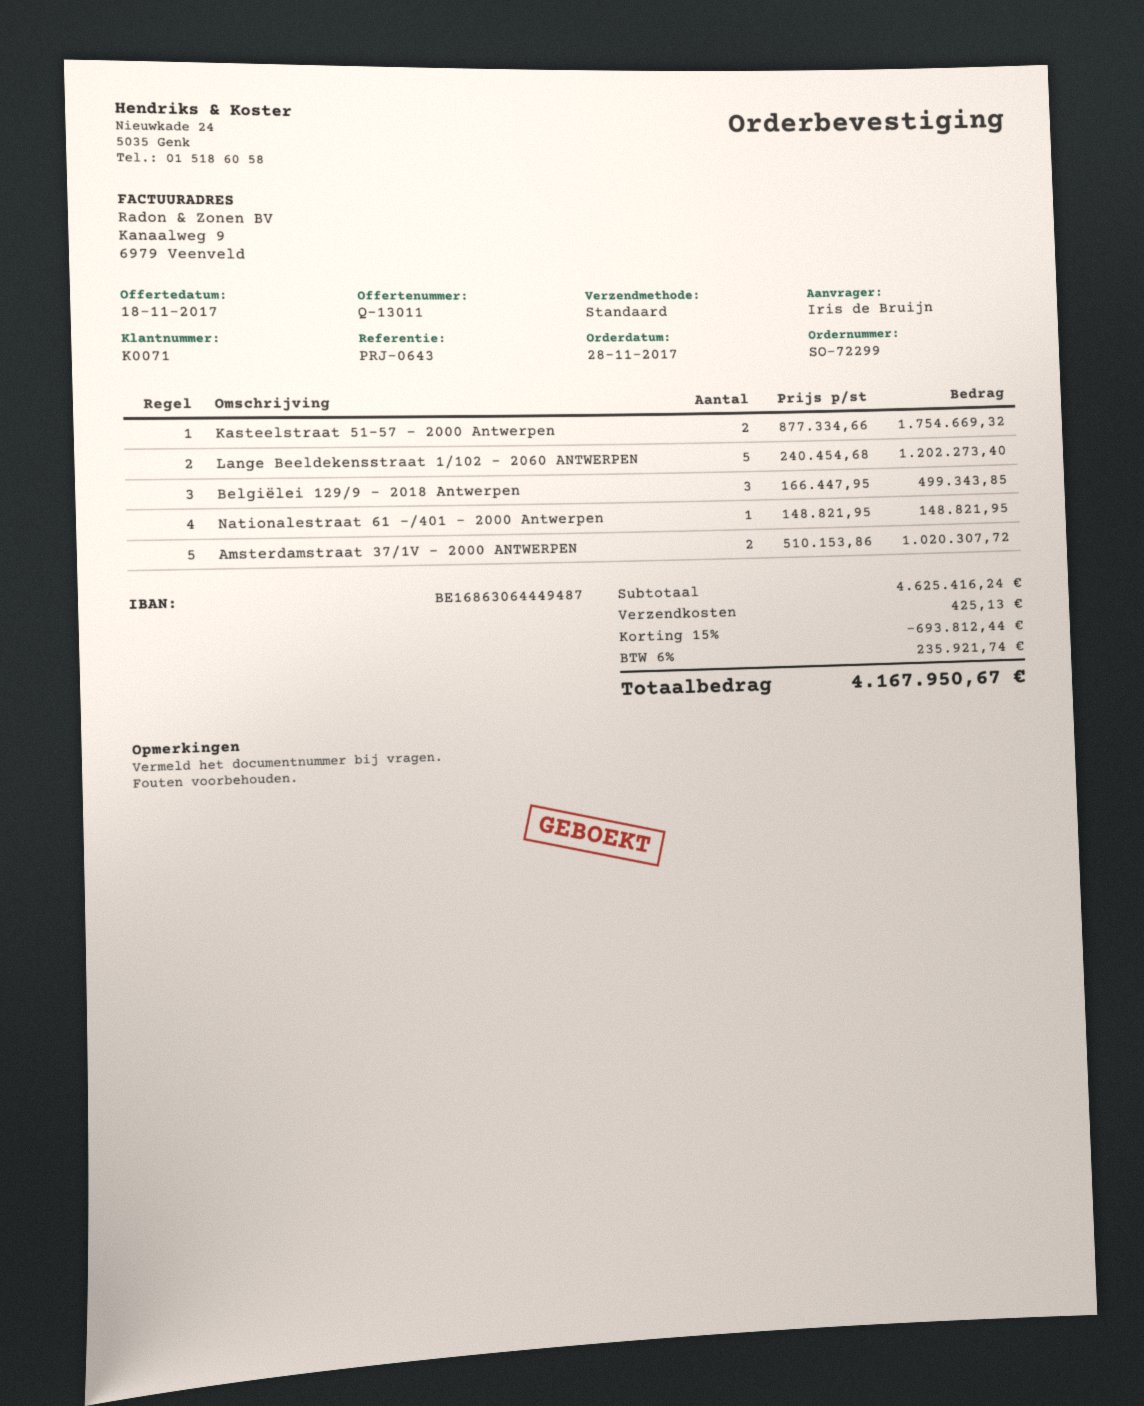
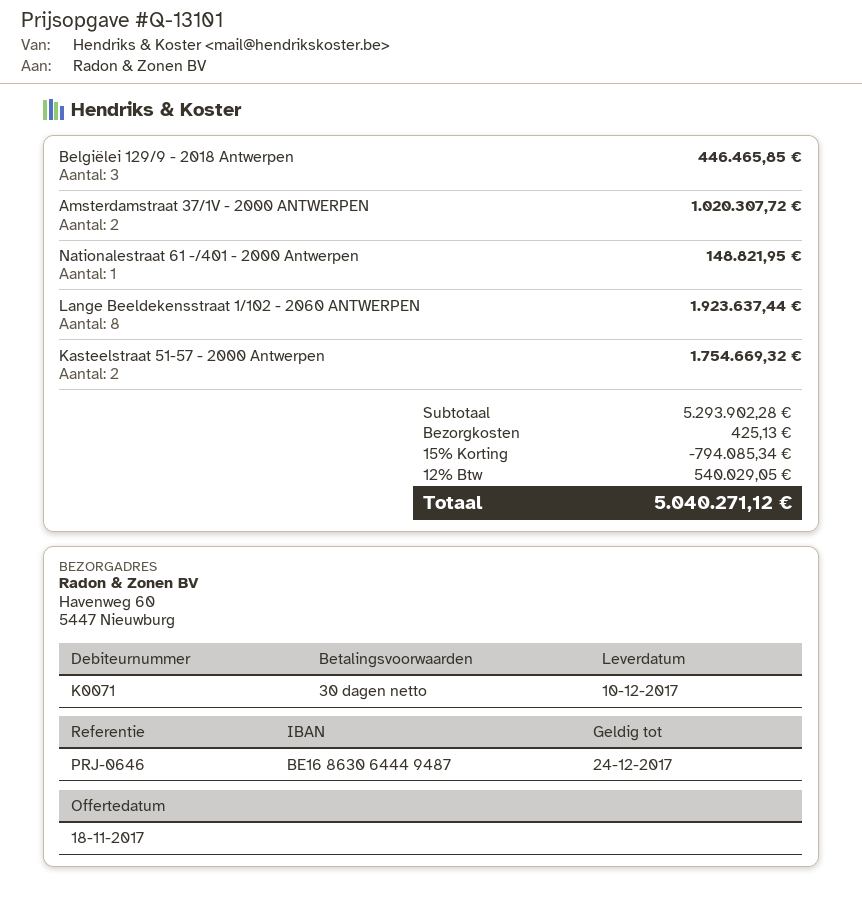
quote number: Q-13011 -> Q-13101
reference: PRJ-0643 -> PRJ-0646
Lange Beeldekensstraat 1/102 - 2060 ANTWERPEN: 5 for 1202273.40 -> 8 for 1923637.44
Belgiëlei 129/9 - 2018 Antwerpen: 3 for 499343.85 -> 3 for 446465.85
subtotal: 4625416.24 -> 5293902.28
discount: 15% = 693812.44 -> 15% = 794085.34
tax: 6% = 235921.74 -> 12% = 540029.05
total: 4167950.67 -> 5040271.12

